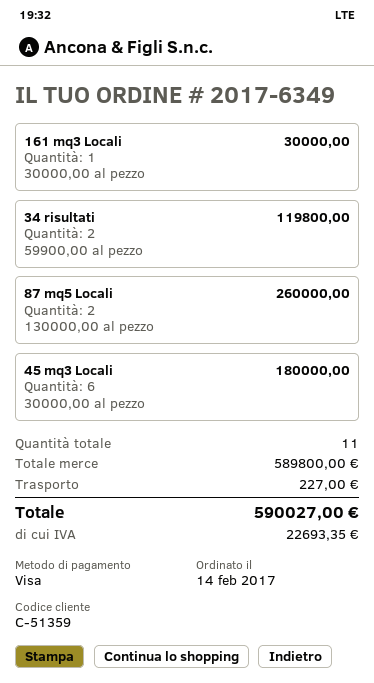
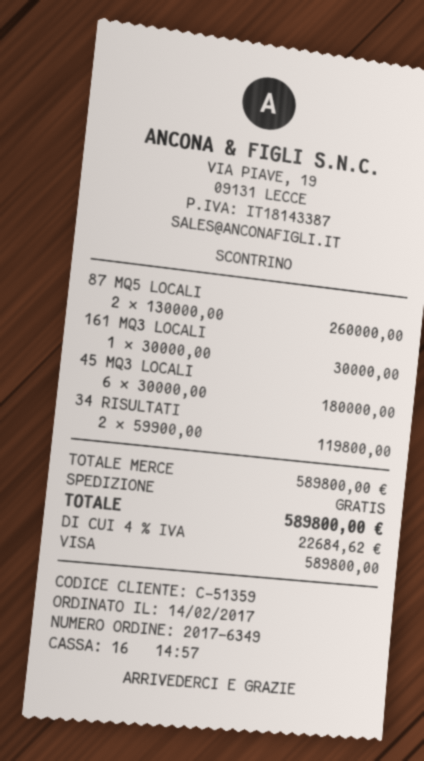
shipping: 227.00 -> 0.00
tax: 22693.35 -> 22684.62
total: 590027.00 -> 589800.00

